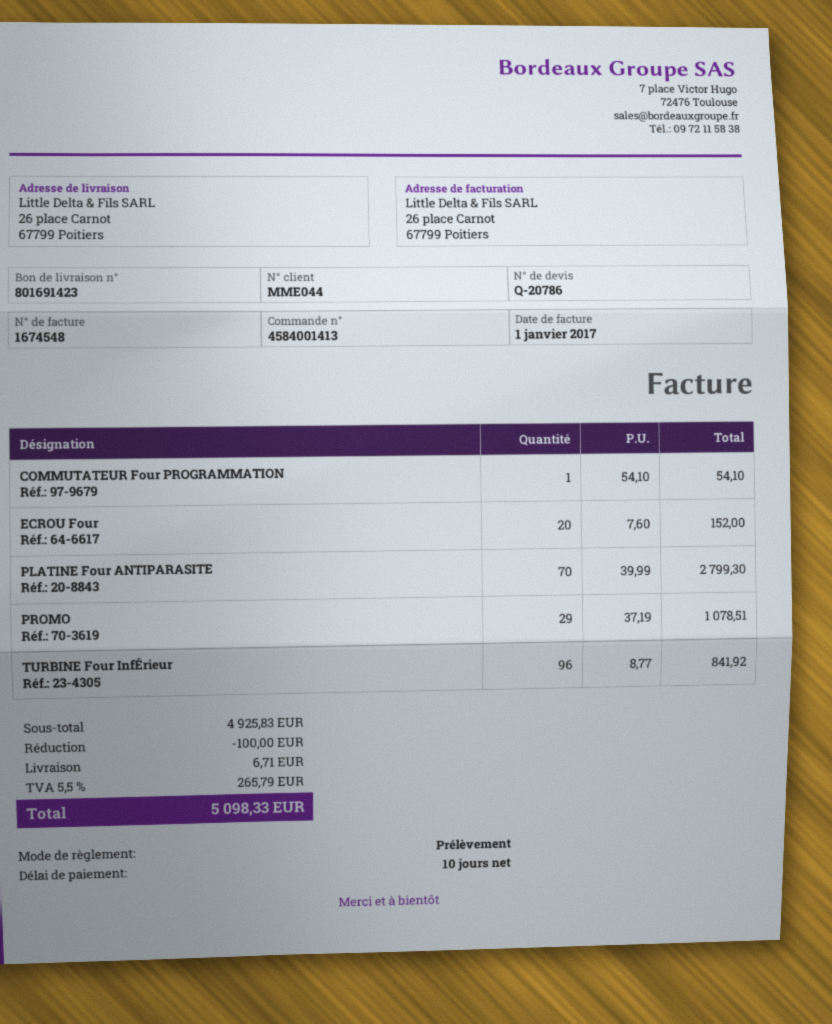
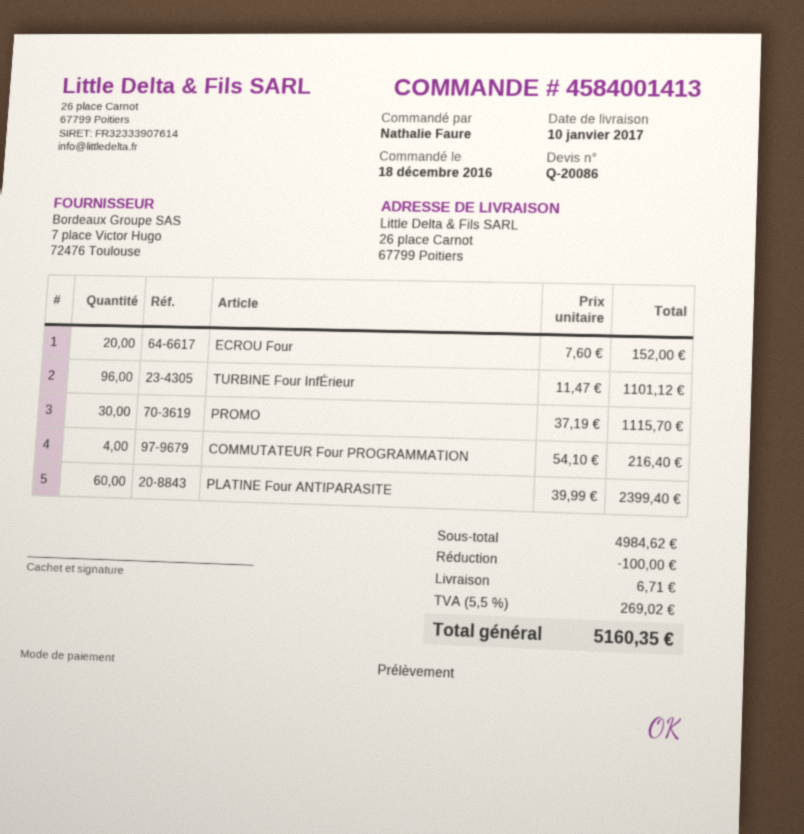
quote number: Q-20786 -> Q-20086
COMMUTATEUR Four PROGRAMMATION: 1 x 54.10 = 54.10 -> 4 x 54.10 = 216.40
PLATINE Four ANTIPARASITE: 70 x 39.99 = 2799.30 -> 60 x 39.99 = 2399.40
PROMO: 29 x 37.19 = 1078.51 -> 30 x 37.19 = 1115.70
TURBINE Four InfÉrieur: 96 x 8.77 = 841.92 -> 96 x 11.47 = 1101.12
subtotal: 4925.83 -> 4984.62
tax: 5.5% = 265.79 -> 5.5% = 269.02
total: 5098.33 -> 5160.35

